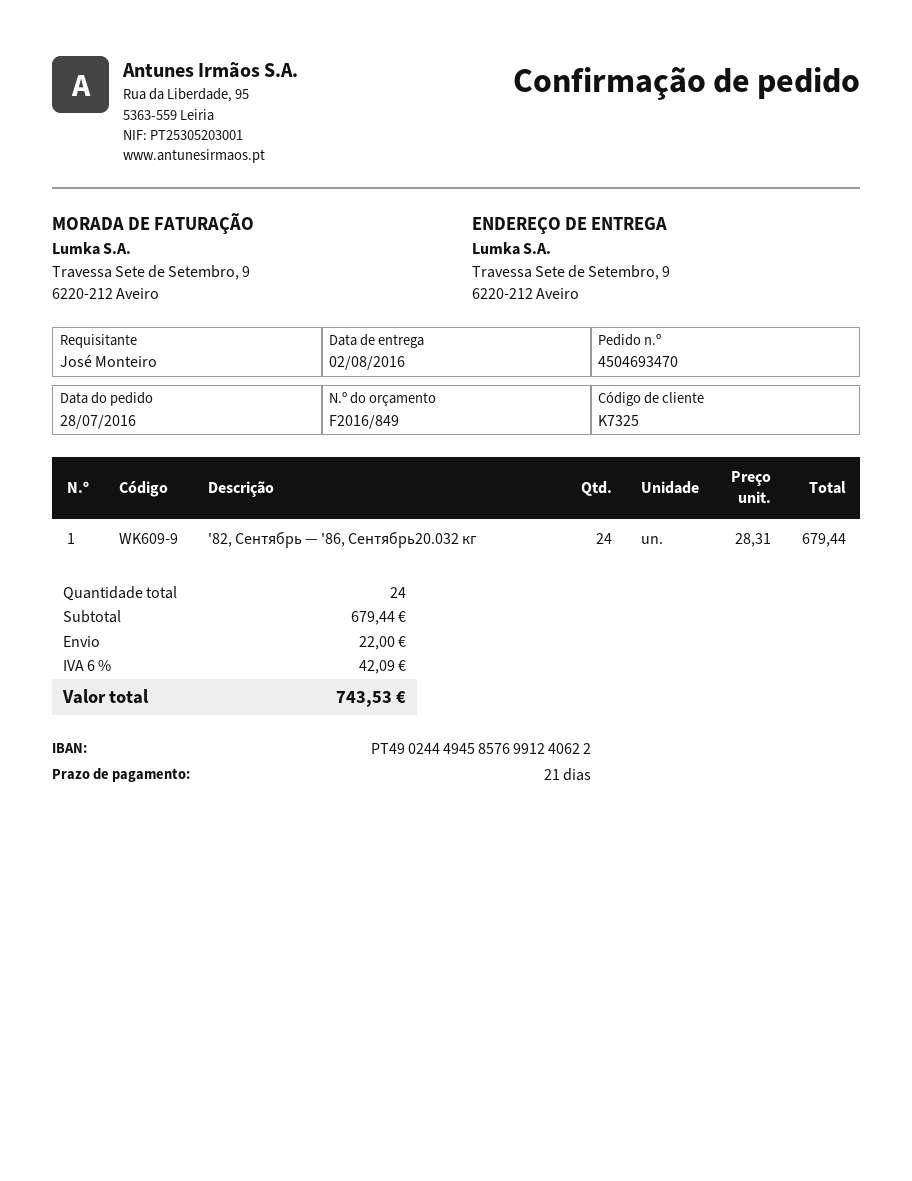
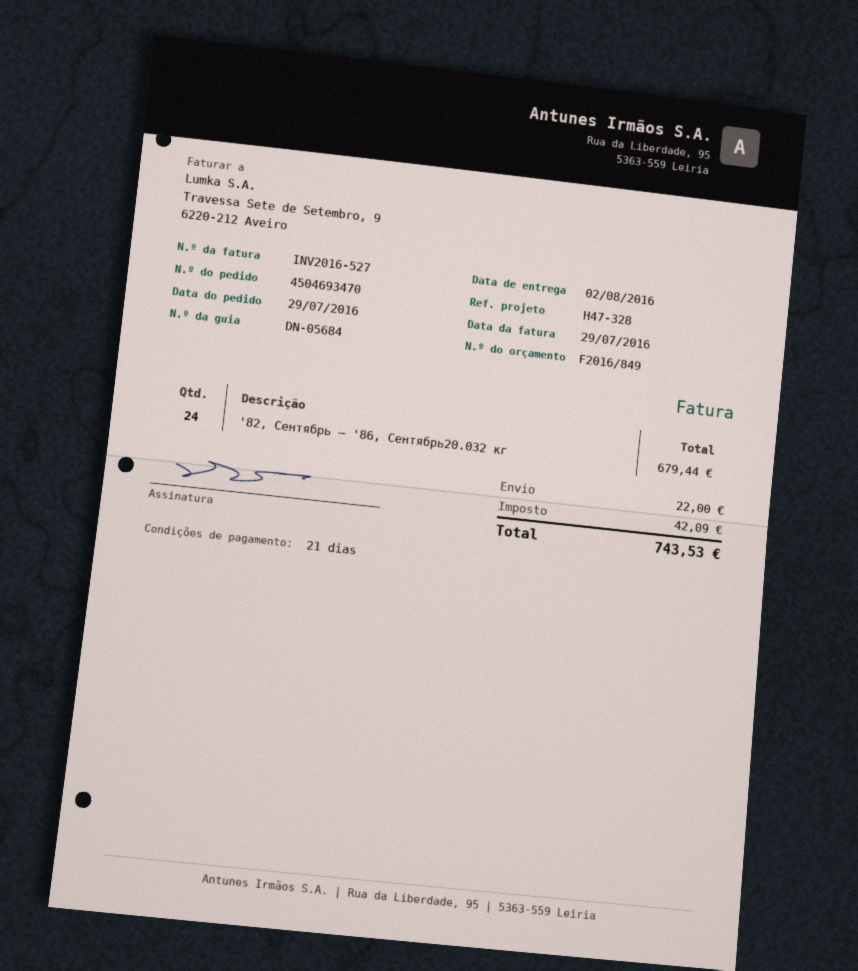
order date: 2016-07-28 -> 2016-07-29

